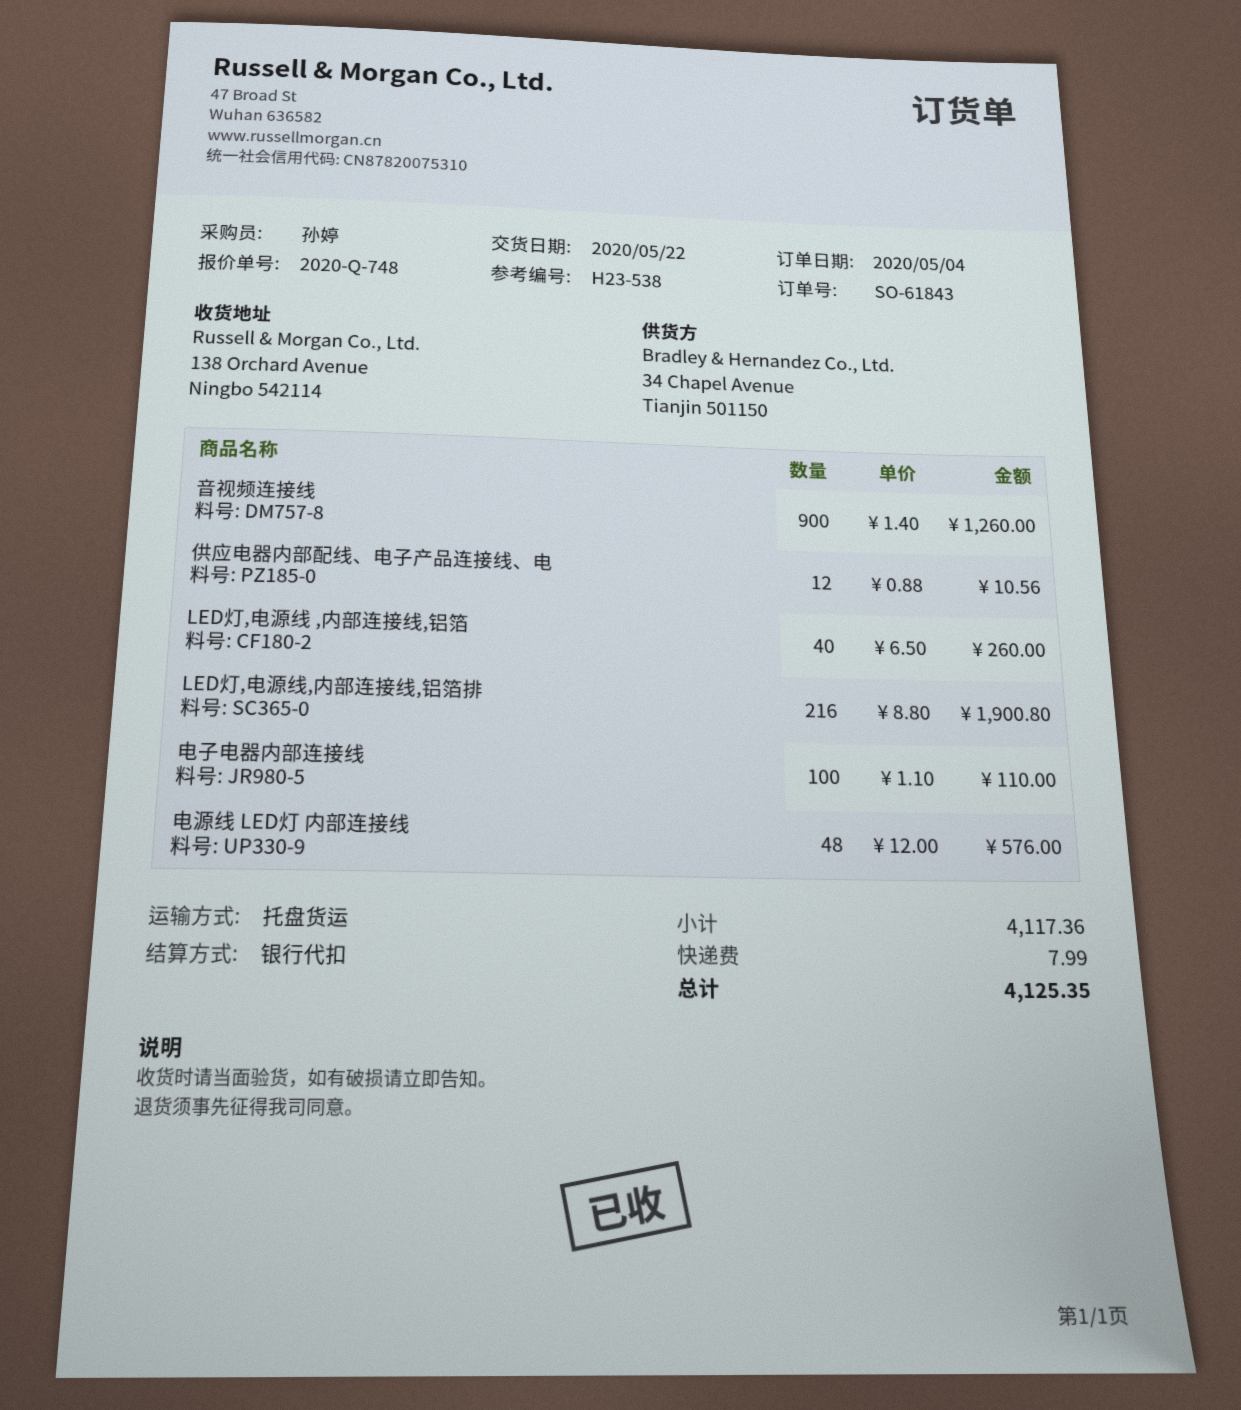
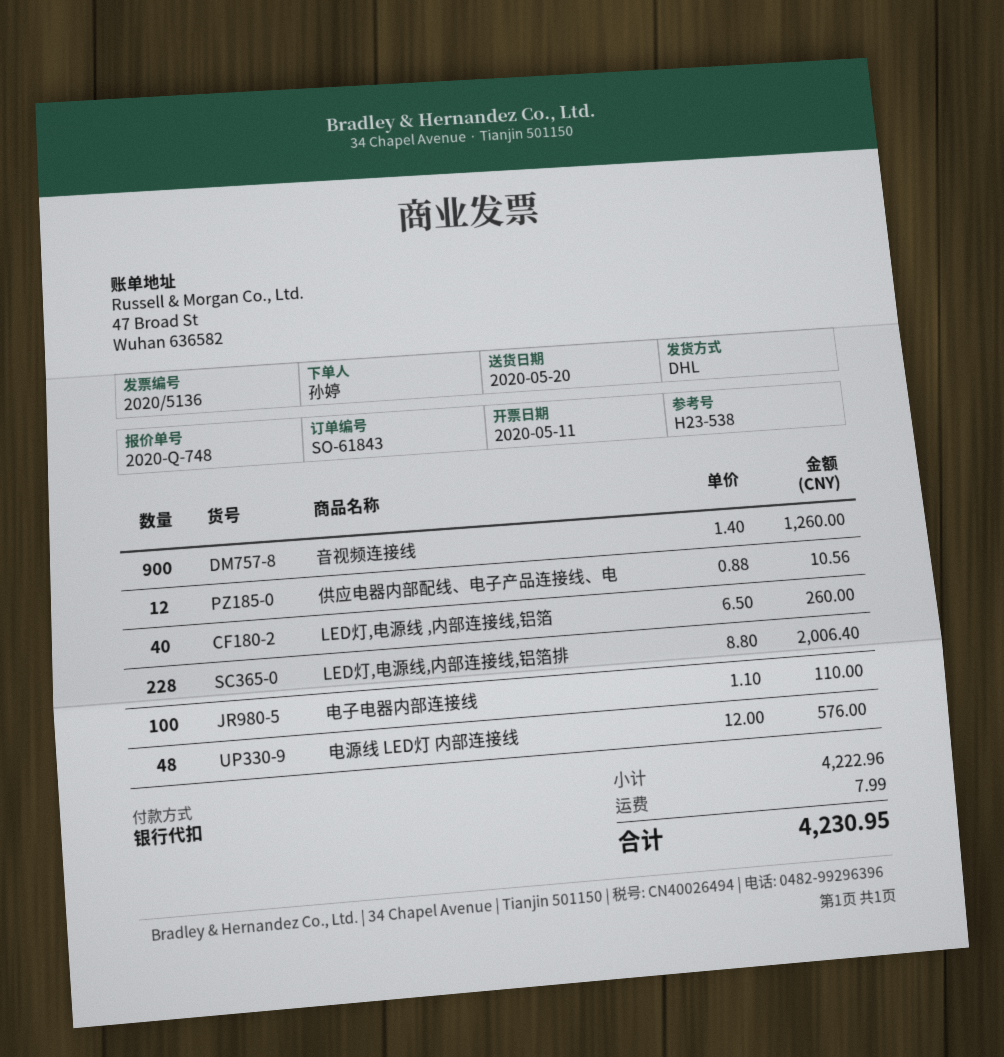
delivery date: 2020-05-22 -> 2020-05-20
shipping method: pallet freight -> DHL
LED灯,电源线,内部连接线,铝箔排: 216 x 8.80 = 1900.80 -> 228 x 8.80 = 2006.40
subtotal: 4117.36 -> 4222.96
total: 4125.35 -> 4230.95

